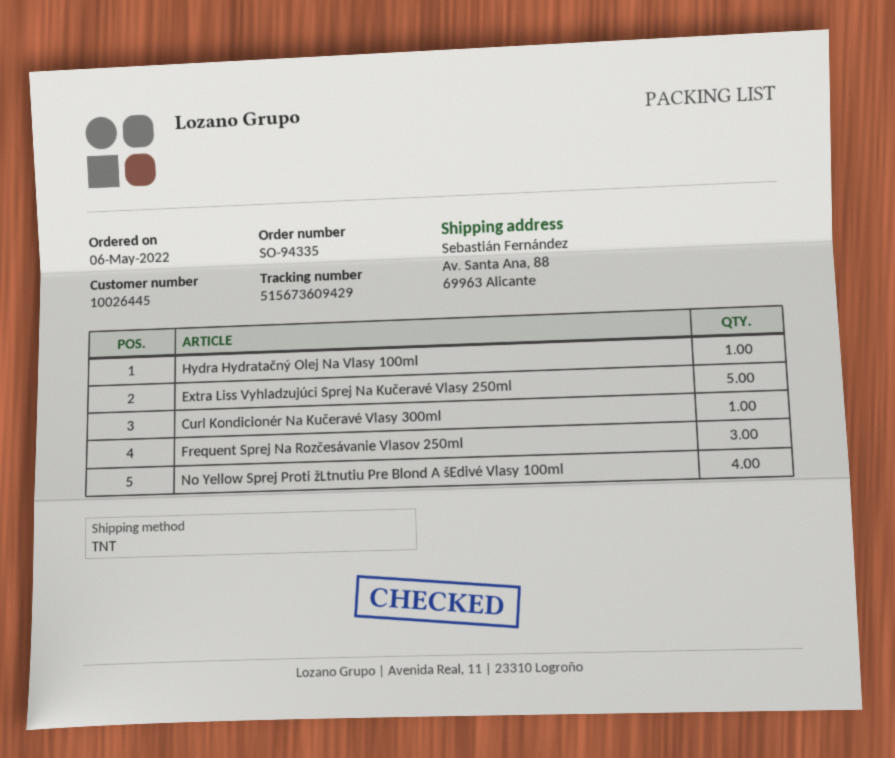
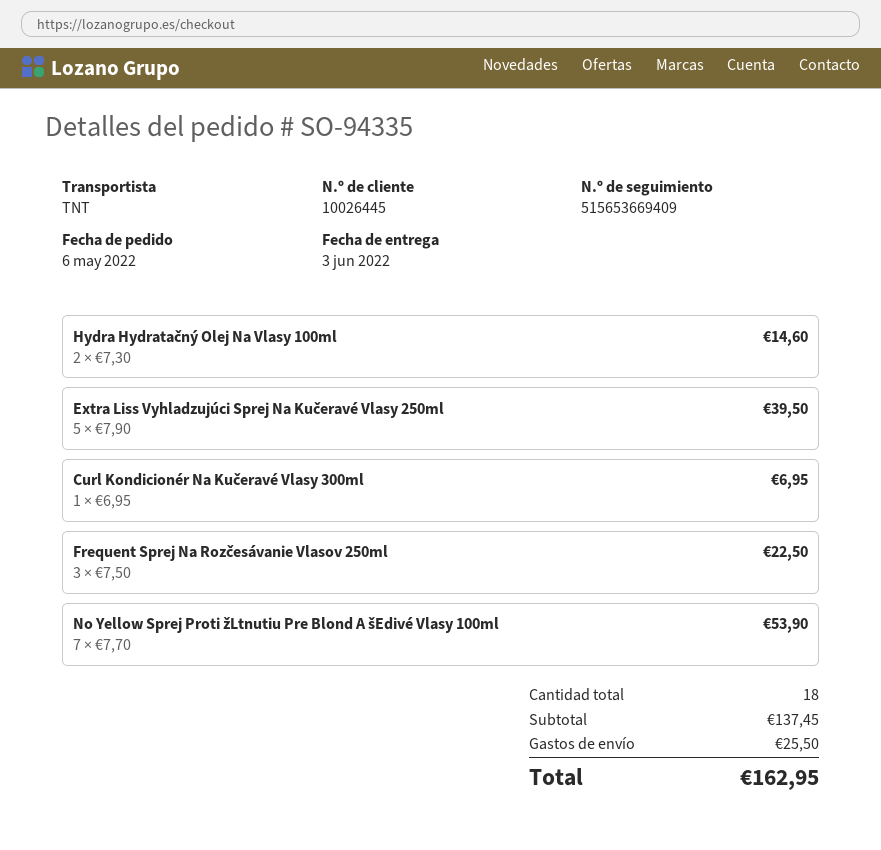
tracking number: 515673609429 -> 515653669409
Hydra Hydratačný Olej Na Vlasy 100ml: 1 -> 2
No Yellow Sprej Proti žLtnutiu Pre Blond A šEdivé Vlasy 100ml: 4 -> 7

